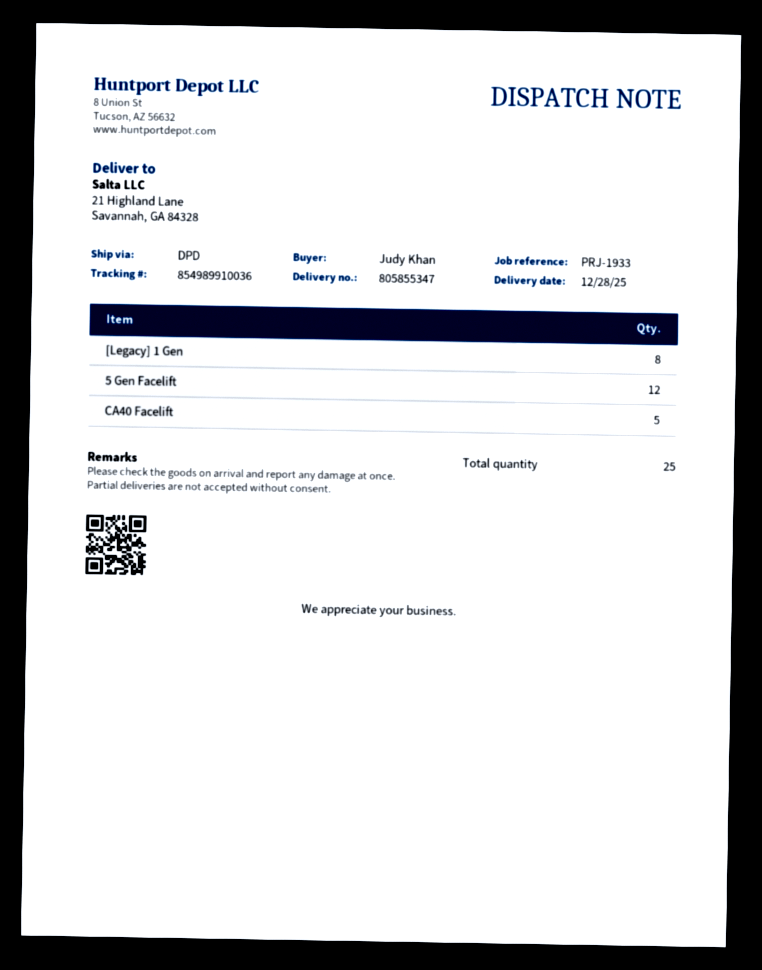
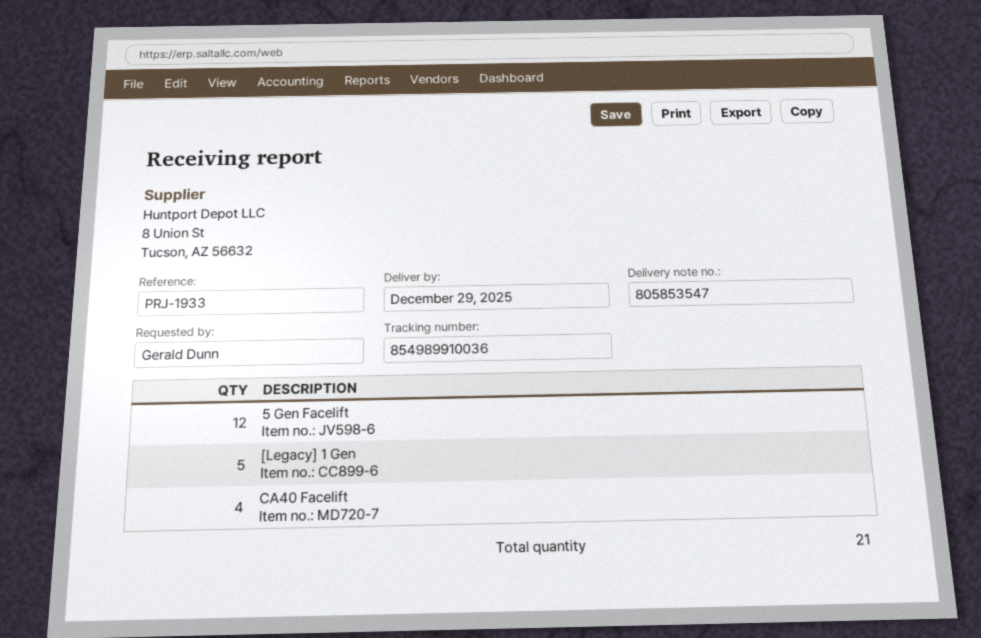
delivery note number: 805855347 -> 805853547
delivery date: 2025-12-28 -> 2025-12-29
ordered by: Judy Khan -> Gerald Dunn
[Legacy] 1 Gen: 8 -> 5
CA40 Facelift: 5 -> 4
total quantity: 25 -> 21

